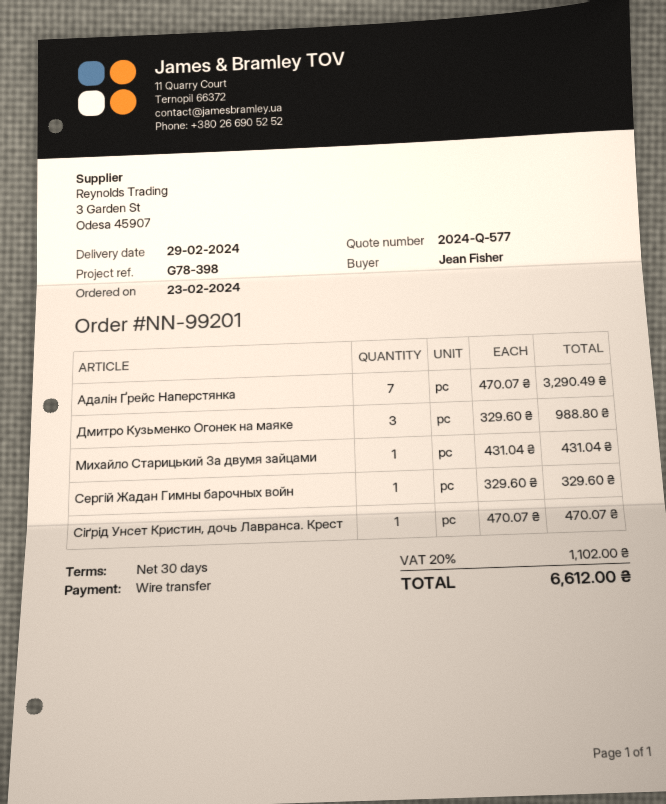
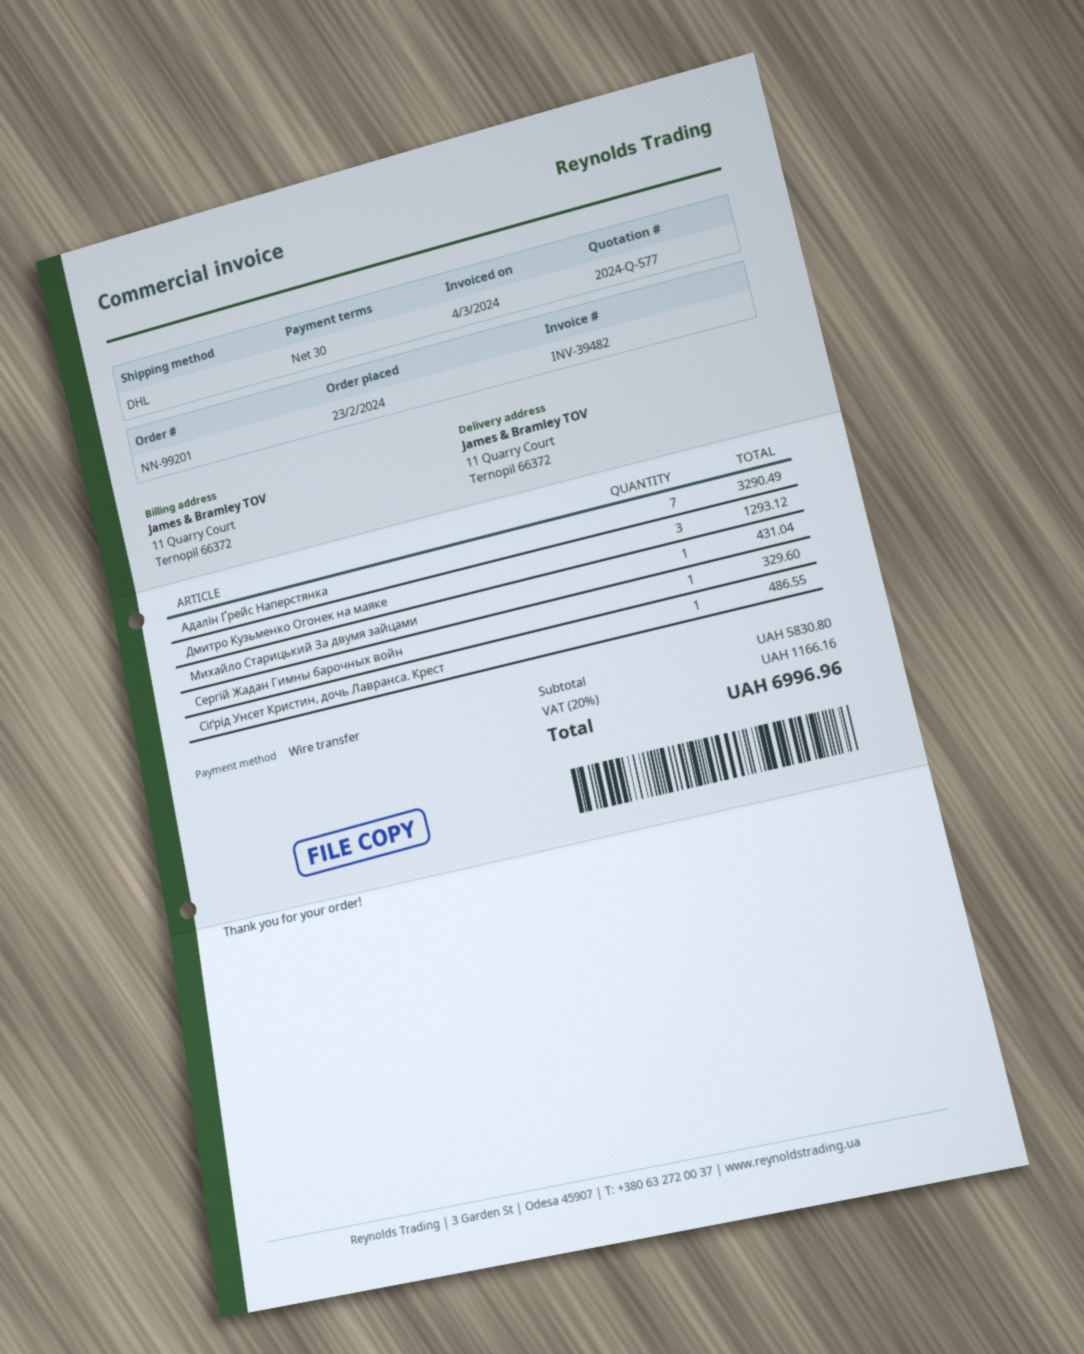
Дмитро Кузьменко Огонек на маяке: 3 for 988.80 -> 3 for 1293.12
Сіґрід Унсет Кристин, дочь Лавранса. Крест: 1 for 470.07 -> 1 for 486.55
tax: 20% = 1102.00 -> 20% = 1166.16
total: 6612.00 -> 6996.96

